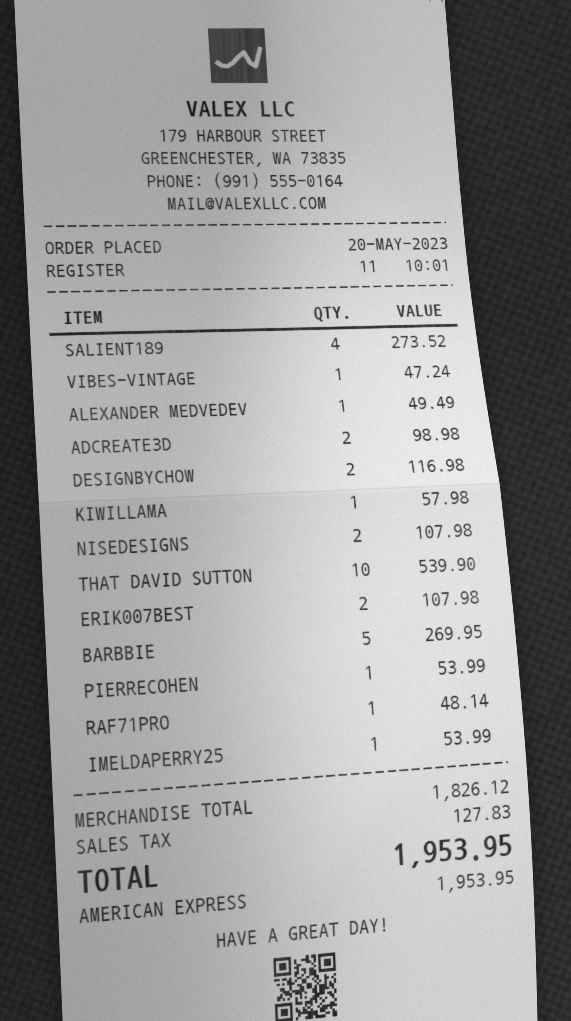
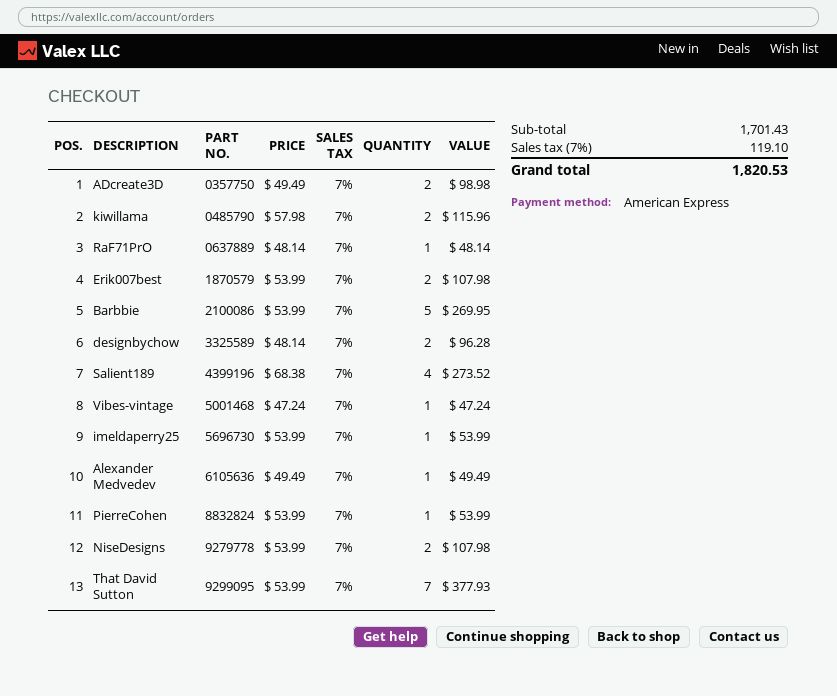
DESIGNBYCHOW: 2 for 116.98 -> 2 for 96.28
KIWILLAMA: 1 for 57.98 -> 2 for 115.96
THAT DAVID SUTTON: 10 for 539.90 -> 7 for 377.93
subtotal: 1826.12 -> 1701.43
tax: 127.83 -> 119.10
total: 1953.95 -> 1820.53

